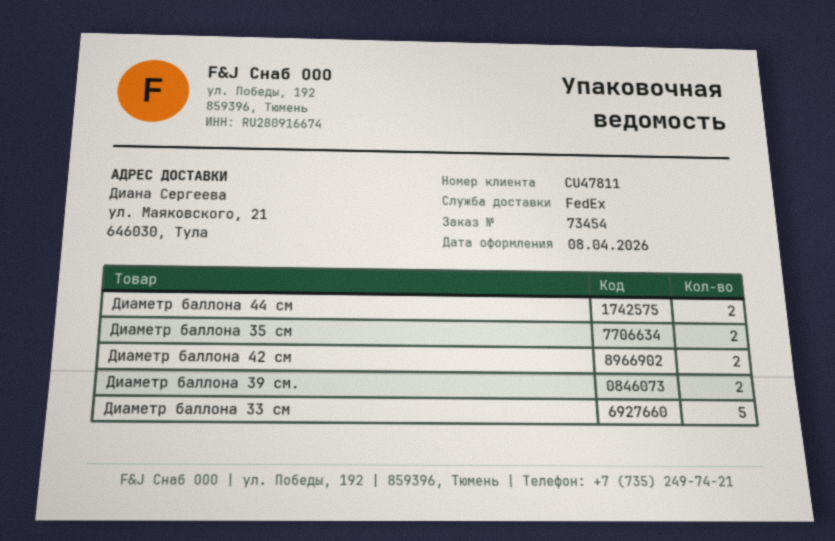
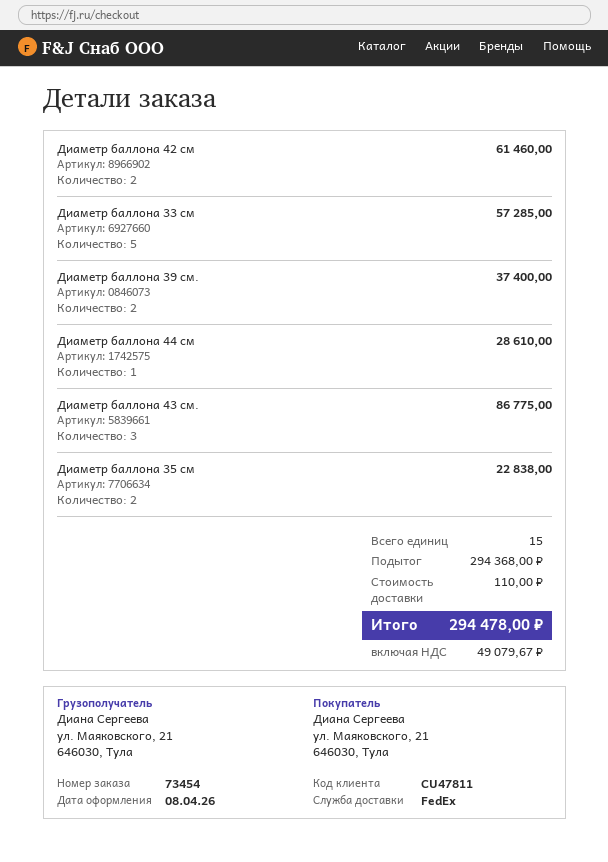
Диаметр баллона 44 см: 2 -> 1
Диаметр баллона 43 см.: none -> 3

